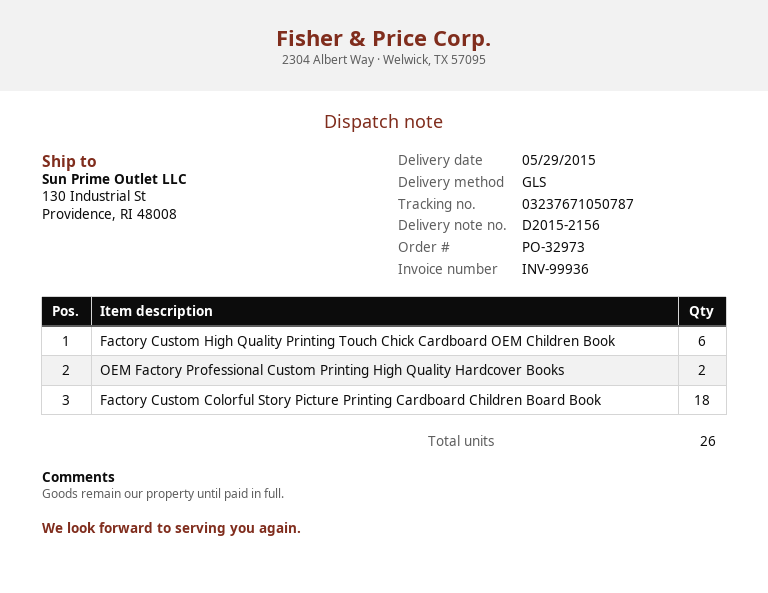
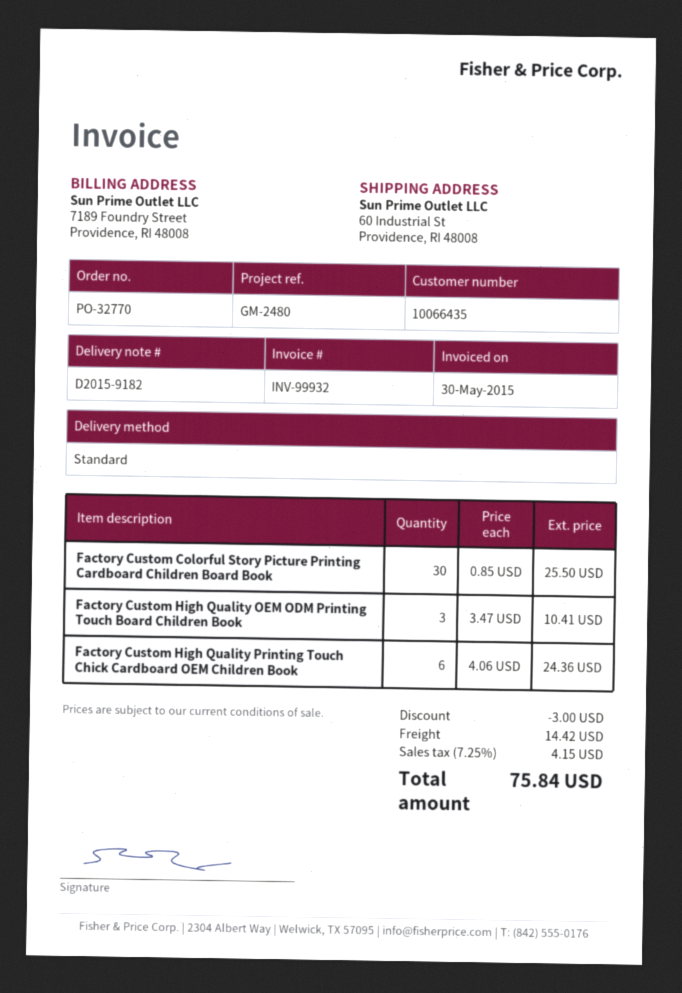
order number: PO-32973 -> PO-32770
delivery note number: D2015-2156 -> D2015-9182
invoice number: INV-99936 -> INV-99932
shipping method: GLS -> standard
ship to: 130 Industrial St, Providence, RI 48008 -> 60 Industrial St, Providence, RI 48008
OEM Factory Professional Custom Printing High Quality Hardcover Books: 2 -> none
Factory Custom Colorful Story Picture Printing Cardboard Children Board Book: 18 -> 30
Factory Custom High Quality OEM ODM Printing Touch Board Children Book: none -> 3

